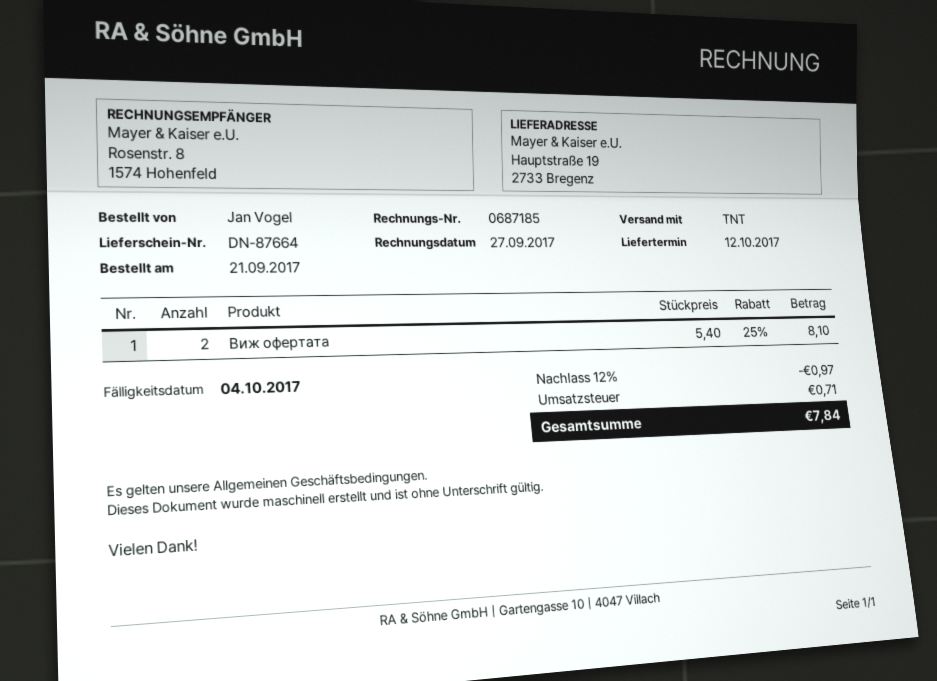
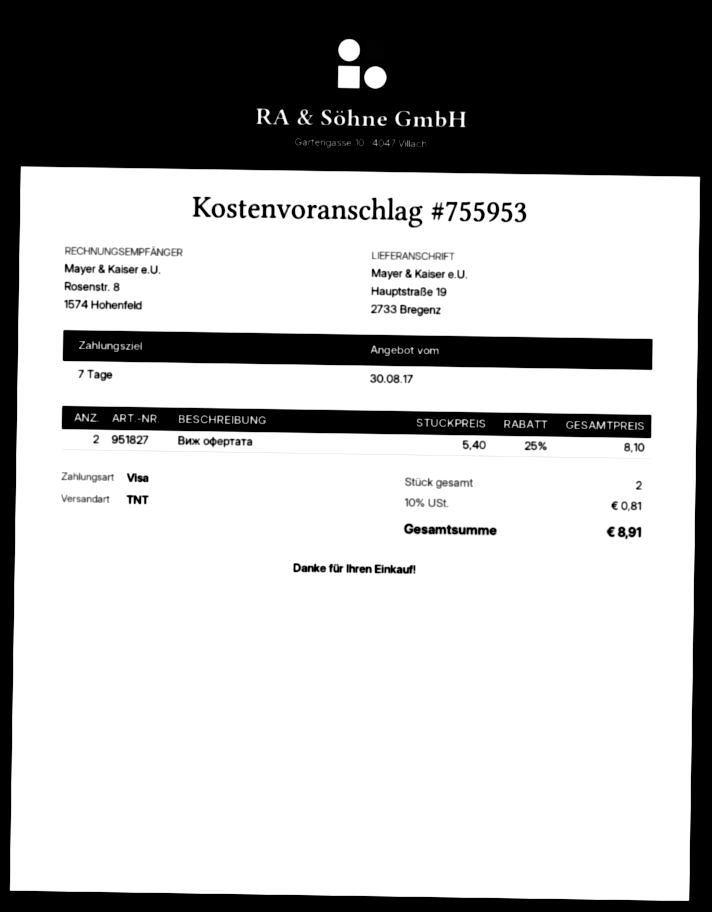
discount: 12% = 0.97 -> none
tax: 0.71 -> 0.81
total: 7.84 -> 8.91

